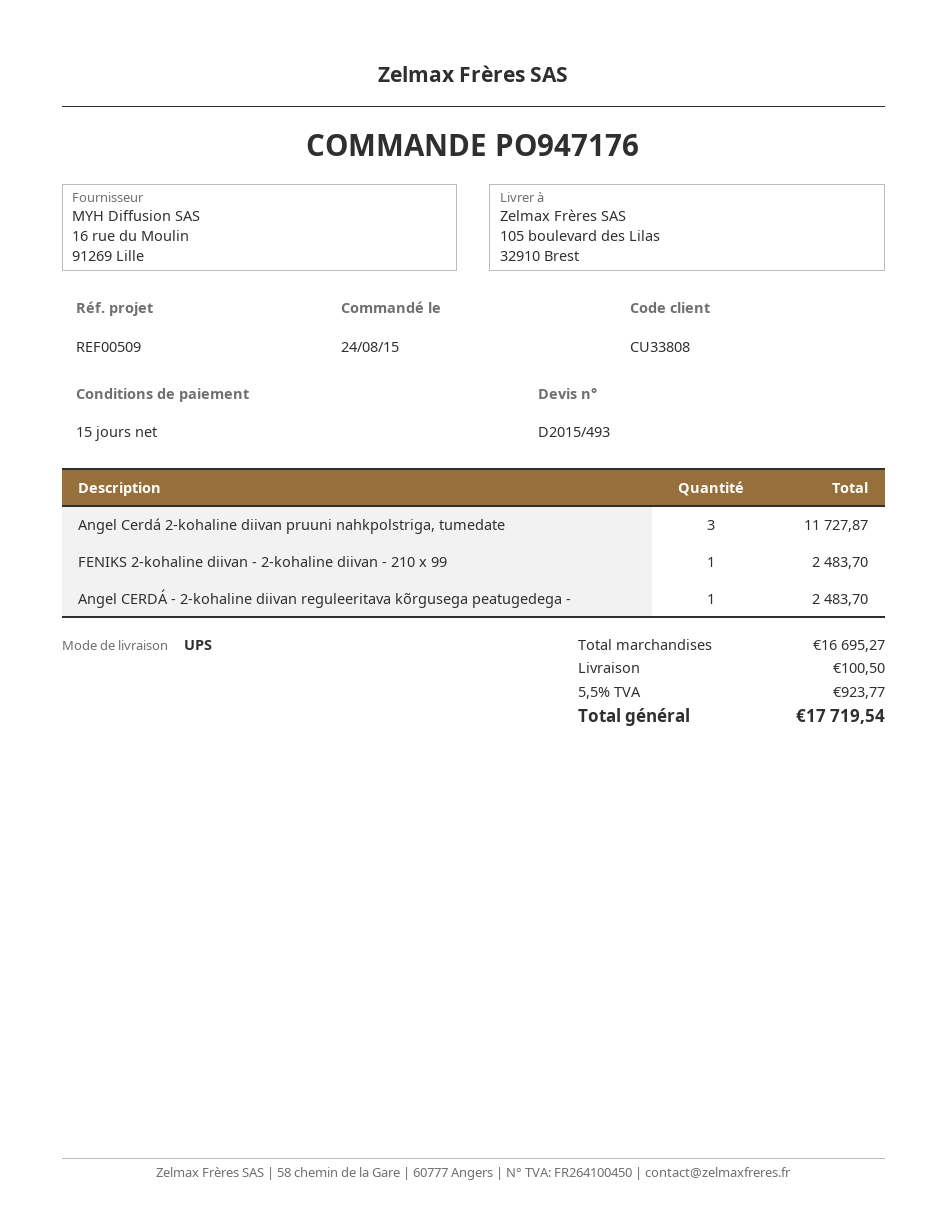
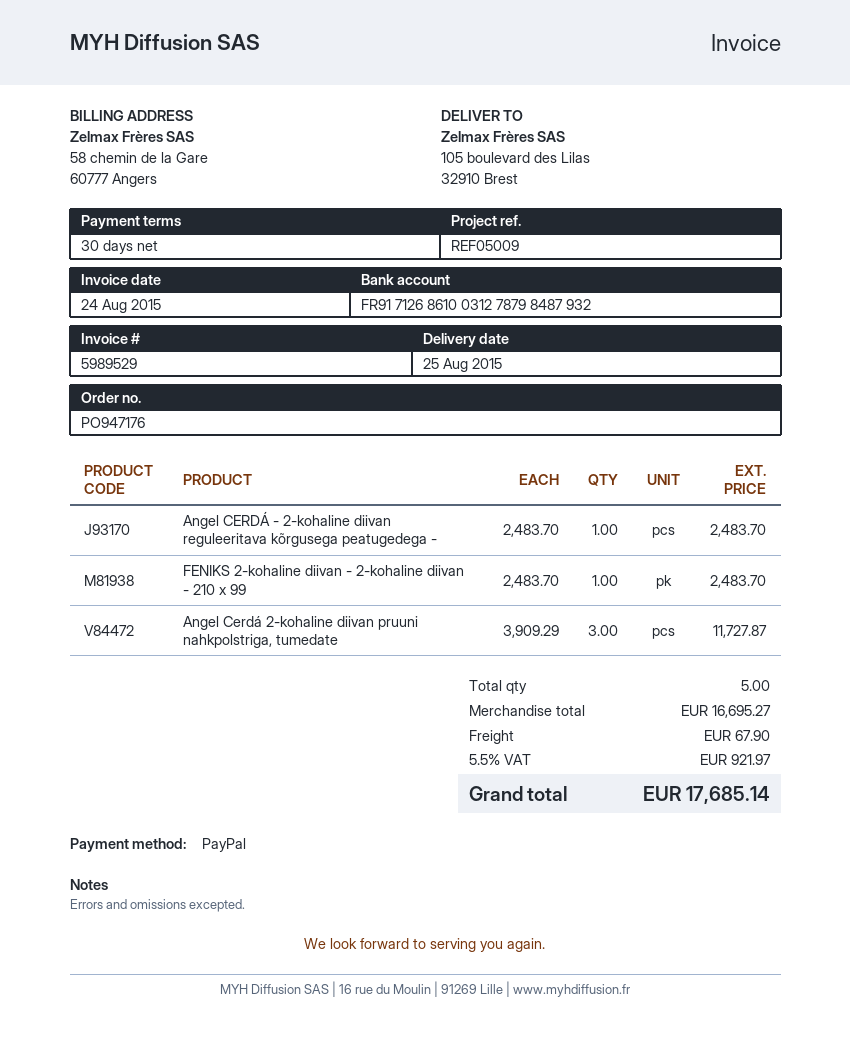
payment terms: 15 days -> 30 days
reference: REF00509 -> REF05009
shipping: 100.50 -> 67.90
tax: 5.5% = 923.77 -> 5.5% = 921.97
total: 17719.54 -> 17685.14

